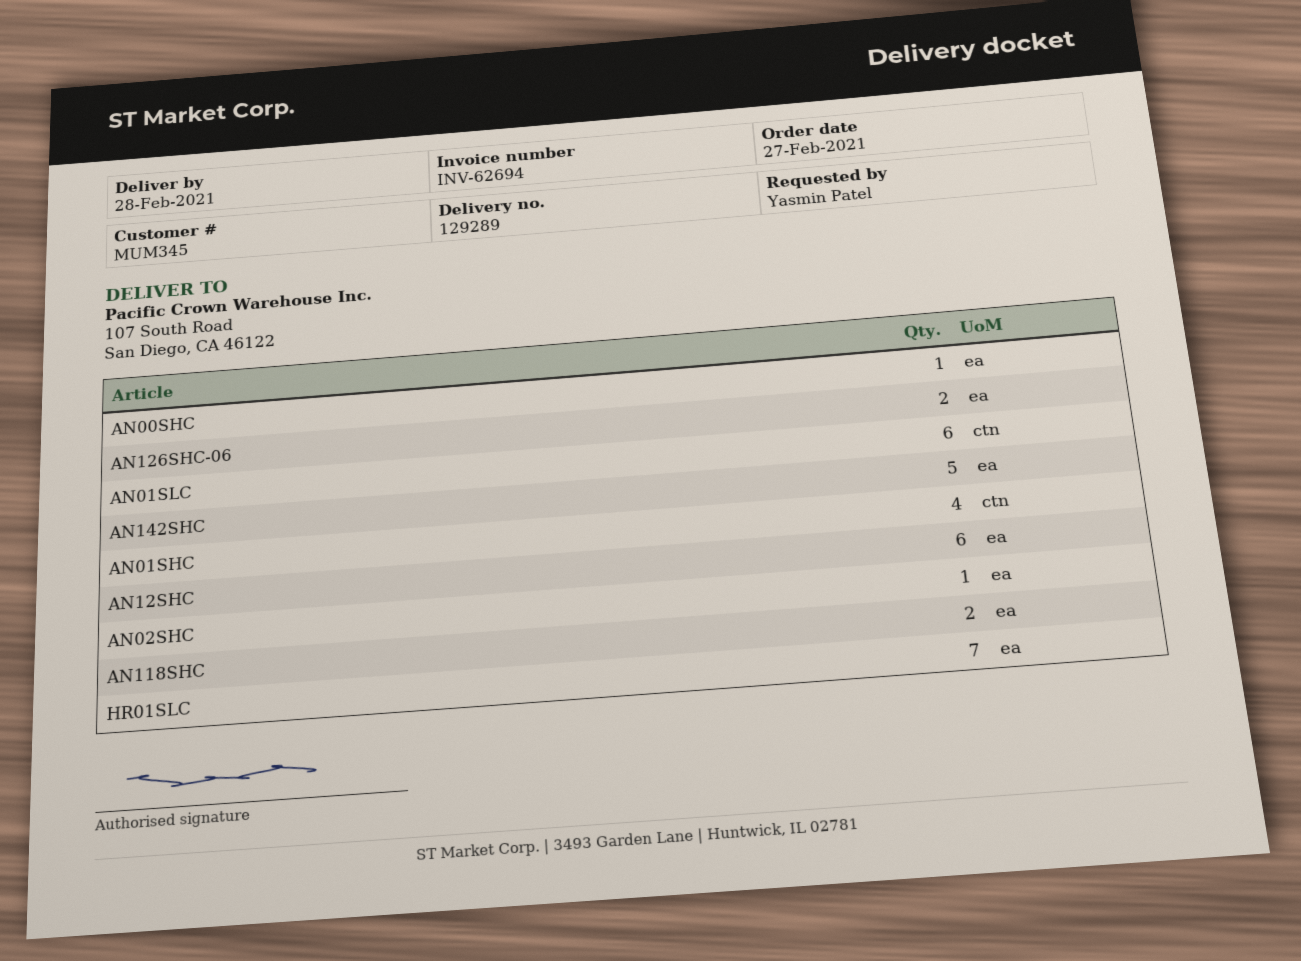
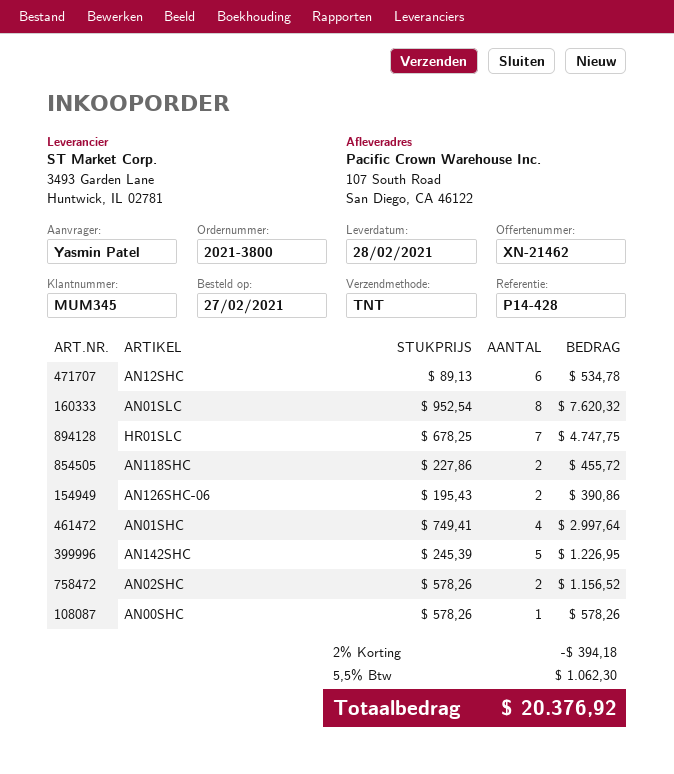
AN01SLC: 6 -> 8
AN02SHC: 1 -> 2

